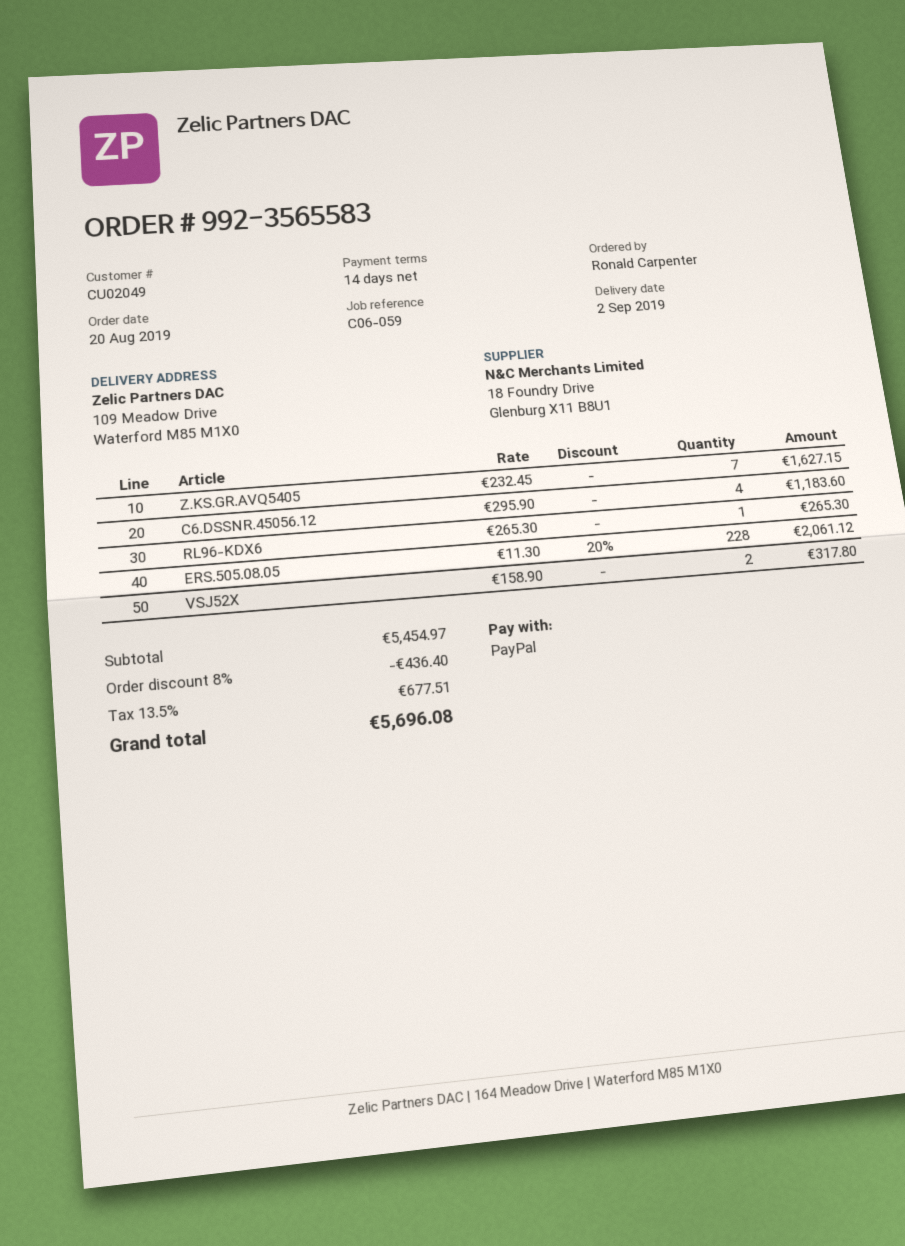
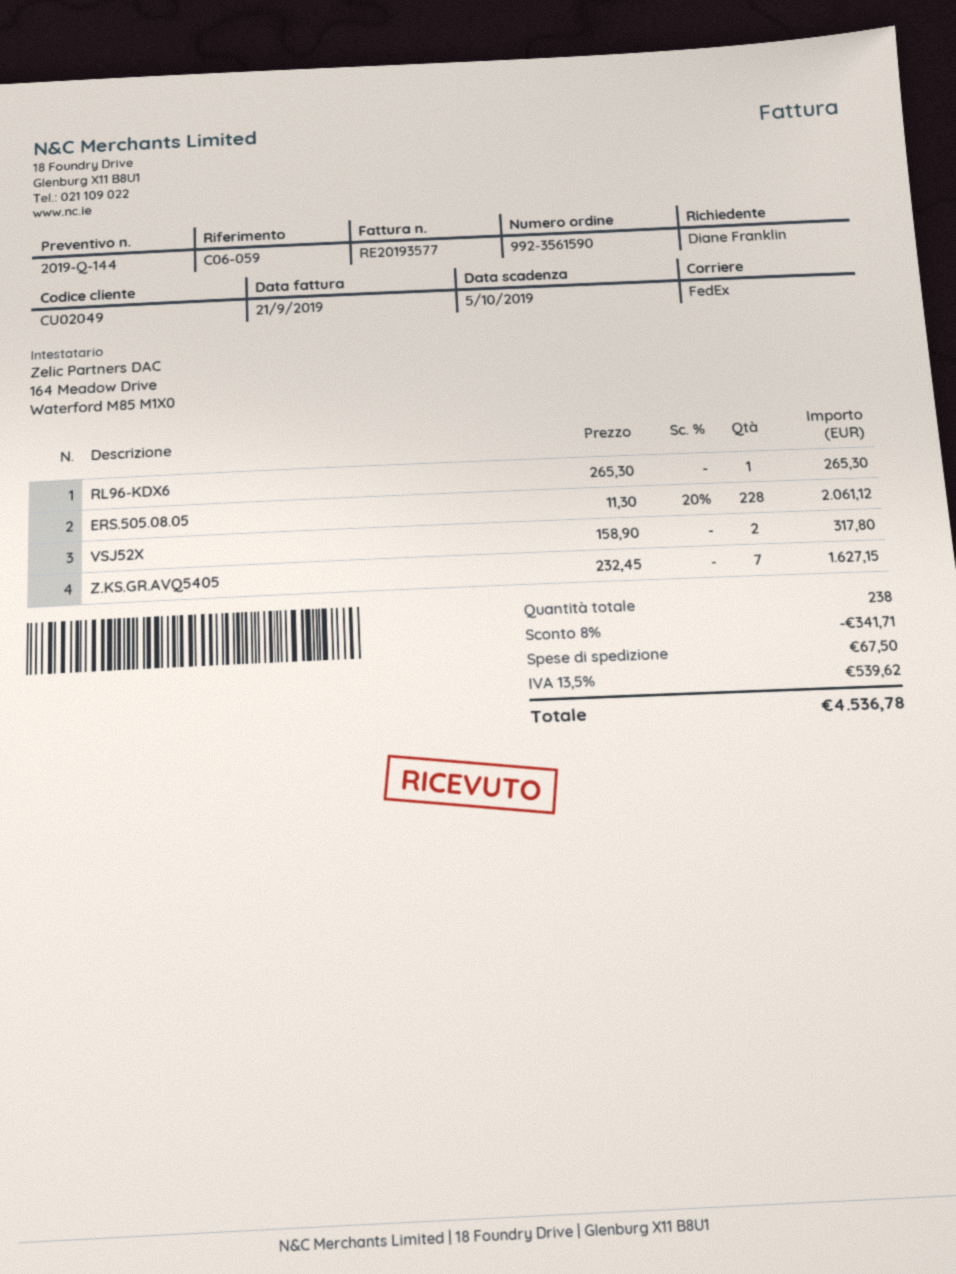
order number: 992-3565583 -> 992-3561590
ordered by: Ronald Carpenter -> Diane Franklin
C6.DSSNR.45056.12: 4 x 295.90 = 1183.60 -> none
discount: 8% = 436.40 -> 8% = 341.71
shipping: none -> 67.50
tax: 13.5% = 677.51 -> 13.5% = 539.62
total: 5696.08 -> 4536.78

